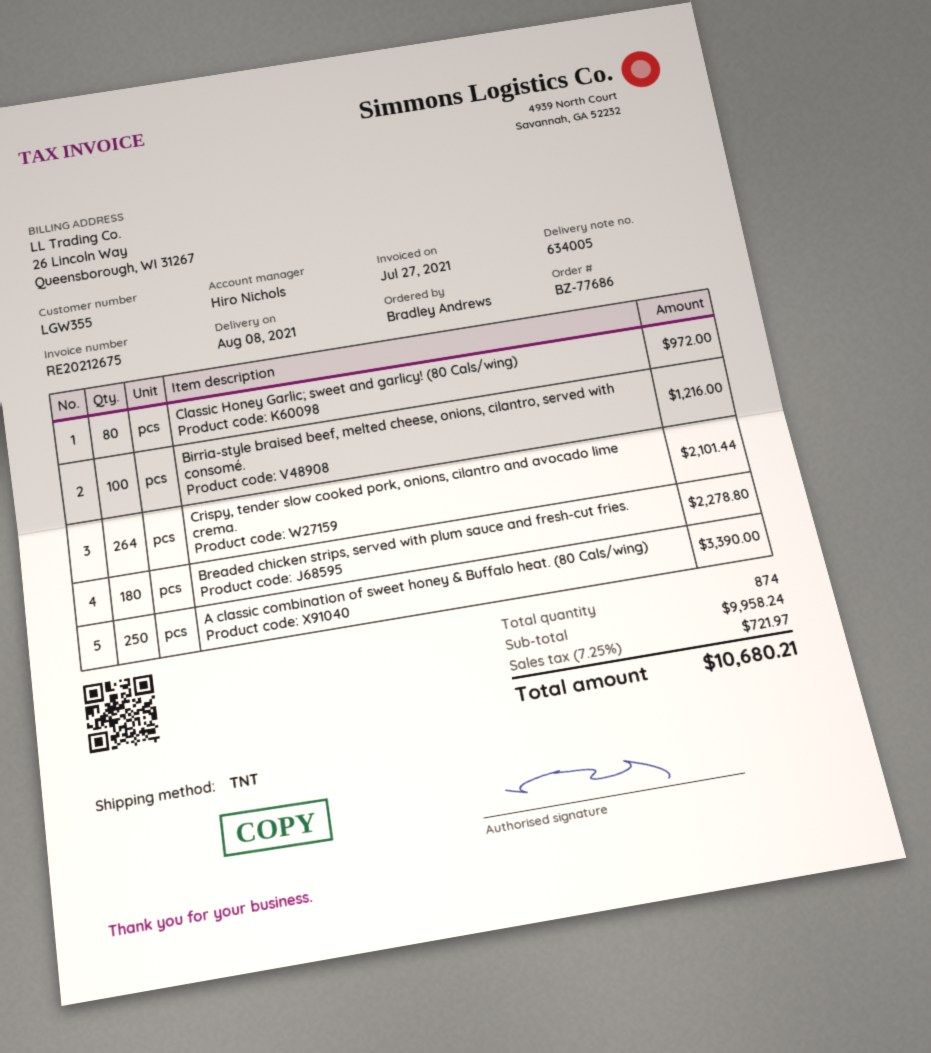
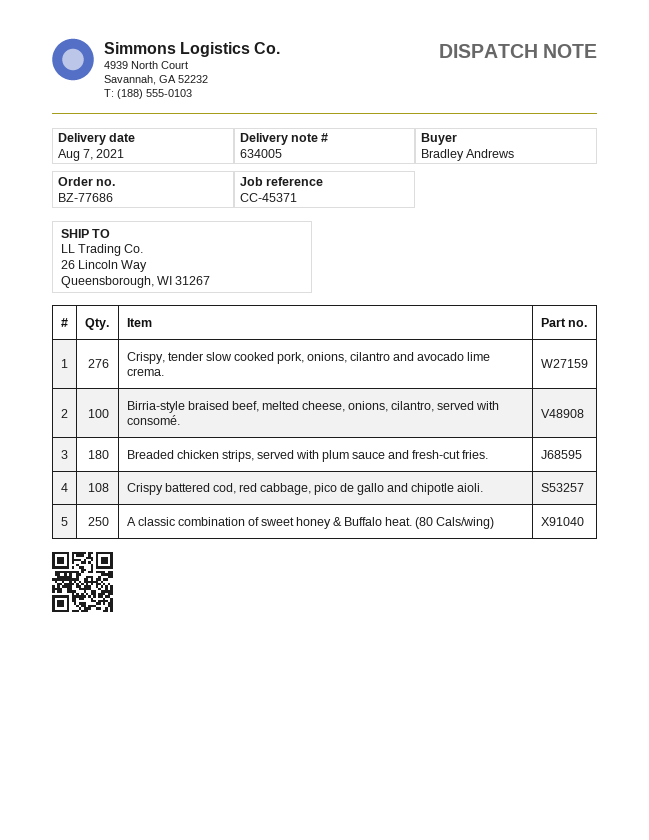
delivery date: 2021-08-08 -> 2021-08-07
Classic Honey Garlic; sweet and garlicy! (80 Cals/wing): 80 -> none
Crispy, tender slow cooked pork, onions, cilantro and avocado lime crema.: 264 -> 276
Crispy battered cod, red cabbage, pico de gallo and chipotle aioli.: none -> 108

